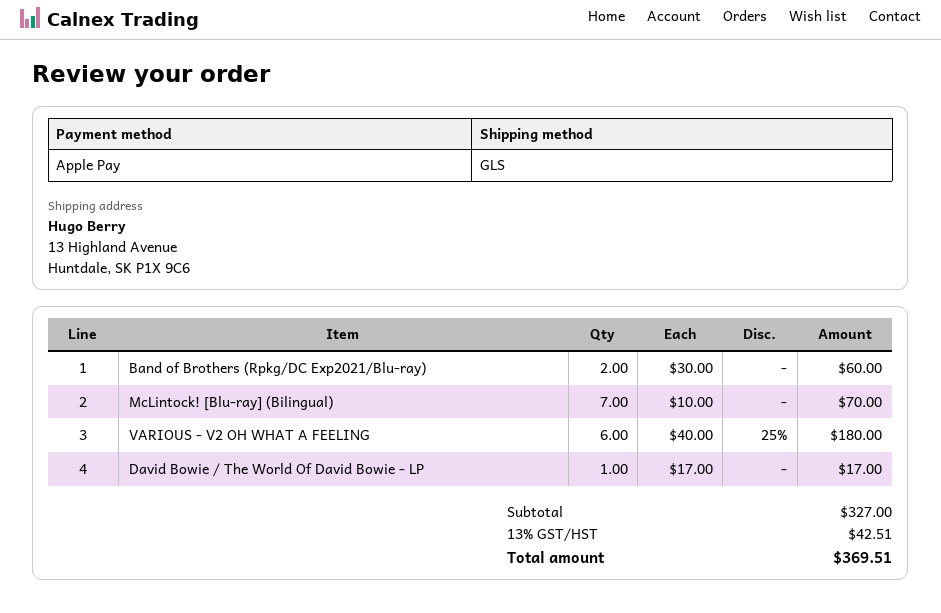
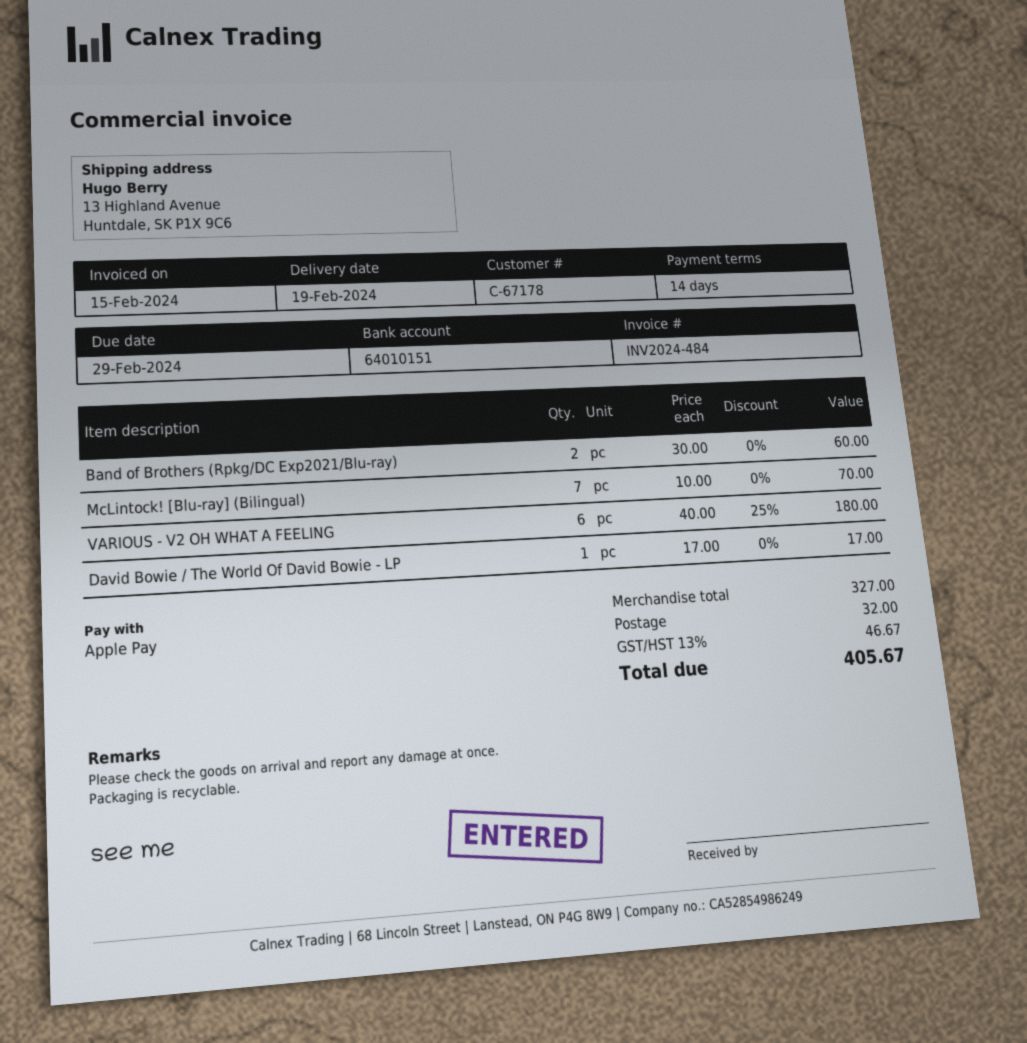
shipping: none -> 32.00
tax: 13% = 42.51 -> 13% = 46.67
total: 369.51 -> 405.67

